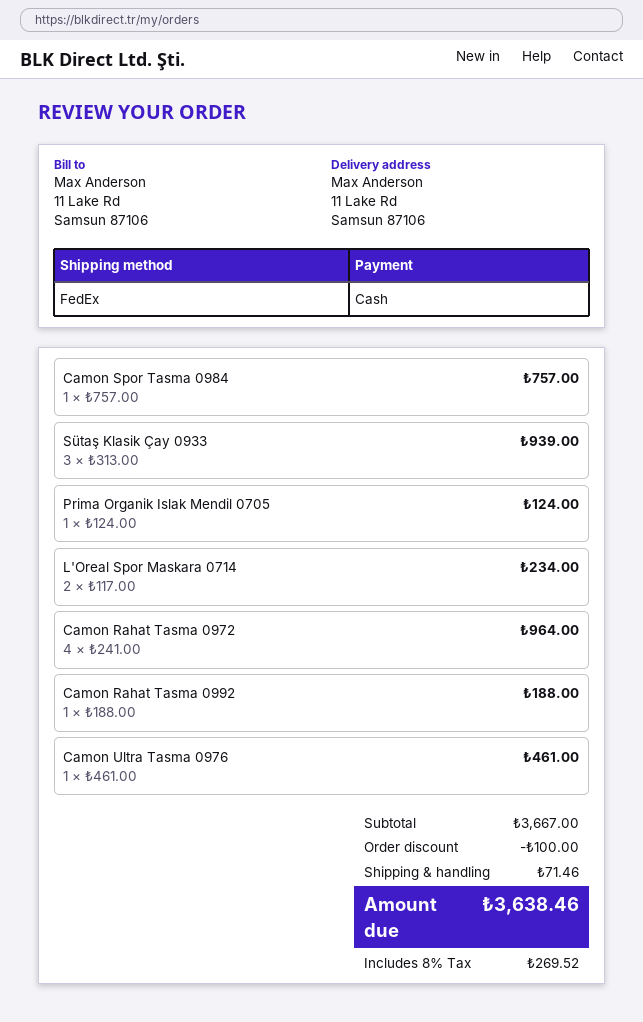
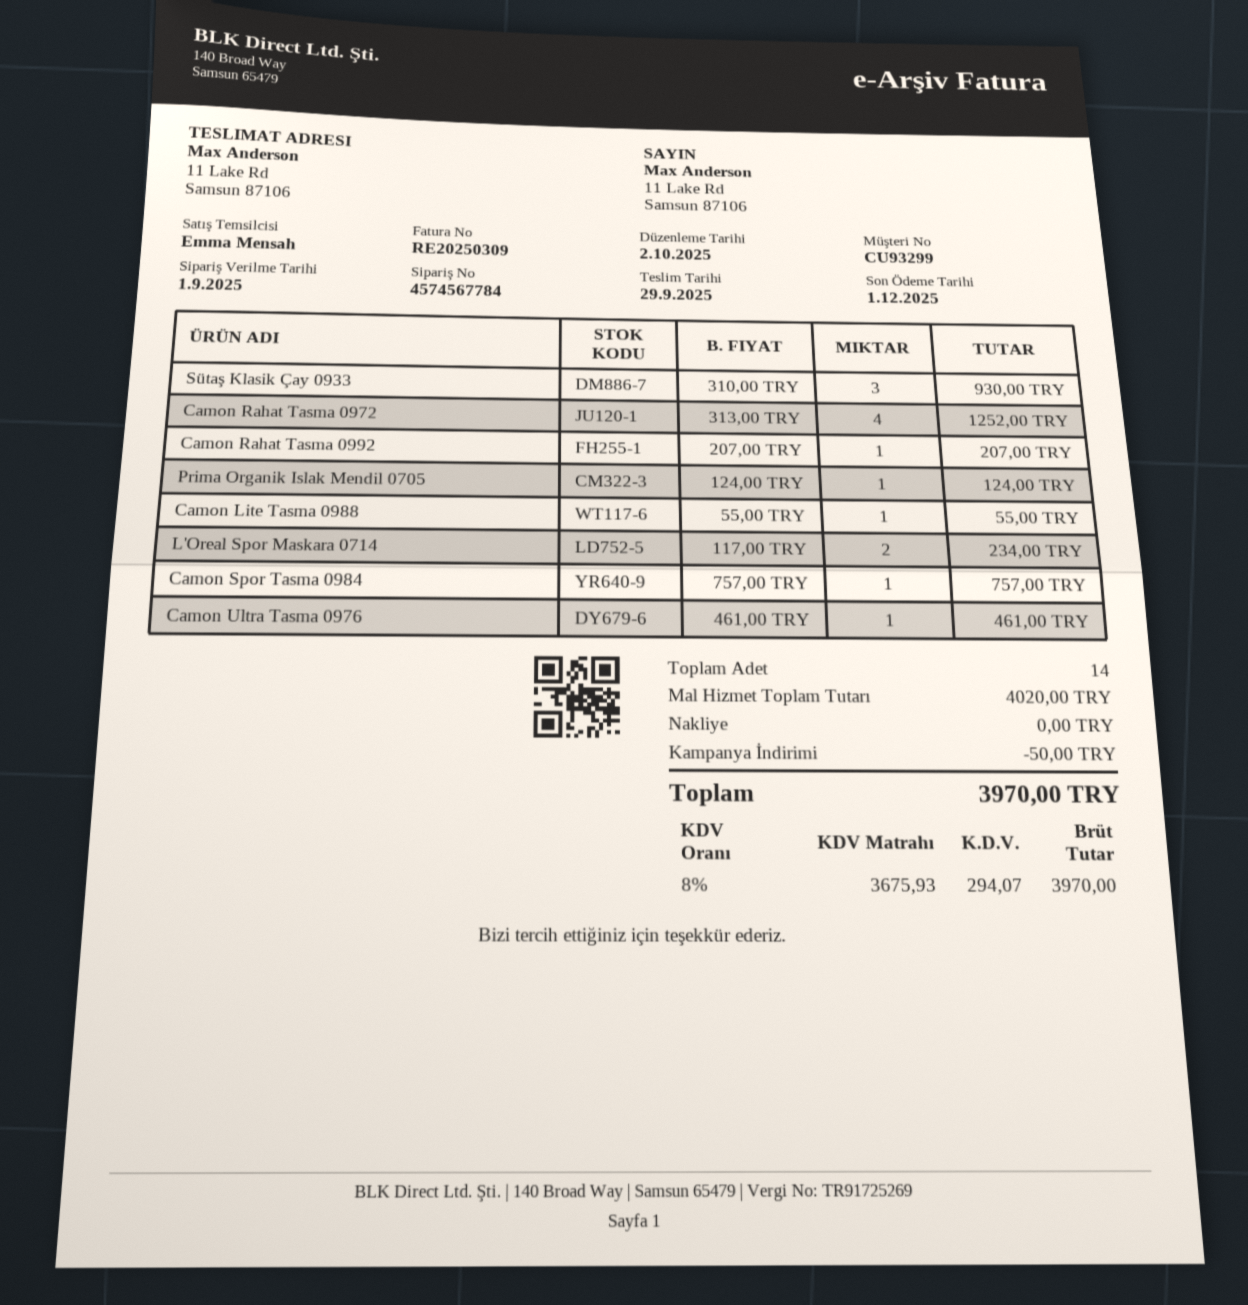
Sütaş Klasik Çay 0933: 3 x 313.00 = 939.00 -> 3 x 310.00 = 930.00
Camon Rahat Tasma 0972: 4 x 241.00 = 964.00 -> 4 x 313.00 = 1252.00
Camon Rahat Tasma 0992: 1 x 188.00 = 188.00 -> 1 x 207.00 = 207.00
Camon Lite Tasma 0988: none -> 1 x 55.00 = 55.00
subtotal: 3667.00 -> 4020.00
discount: 100.00 -> 50.00
shipping: 71.46 -> 0.00
tax: 8% = 269.52 -> 8% = 294.07
total: 3638.46 -> 3970.00

